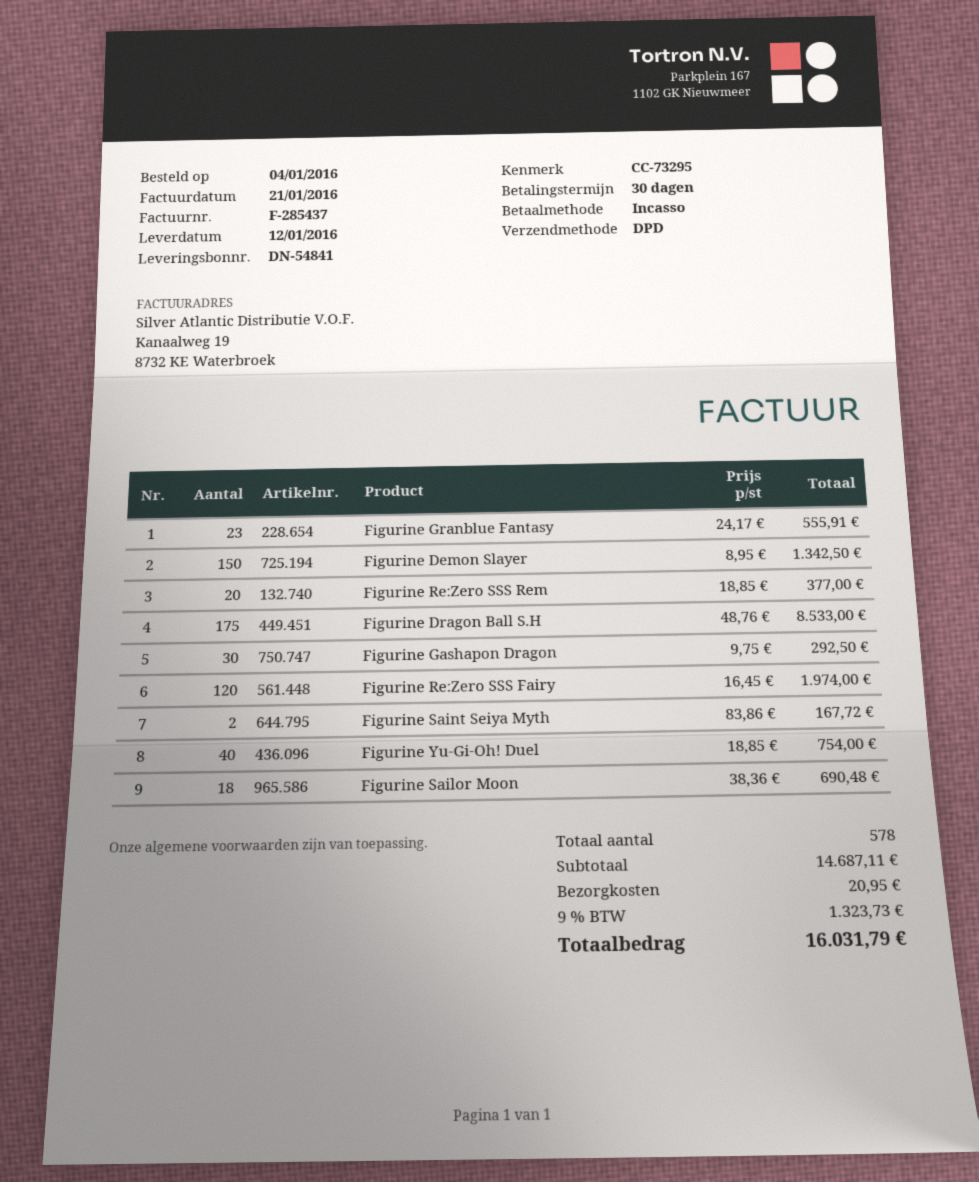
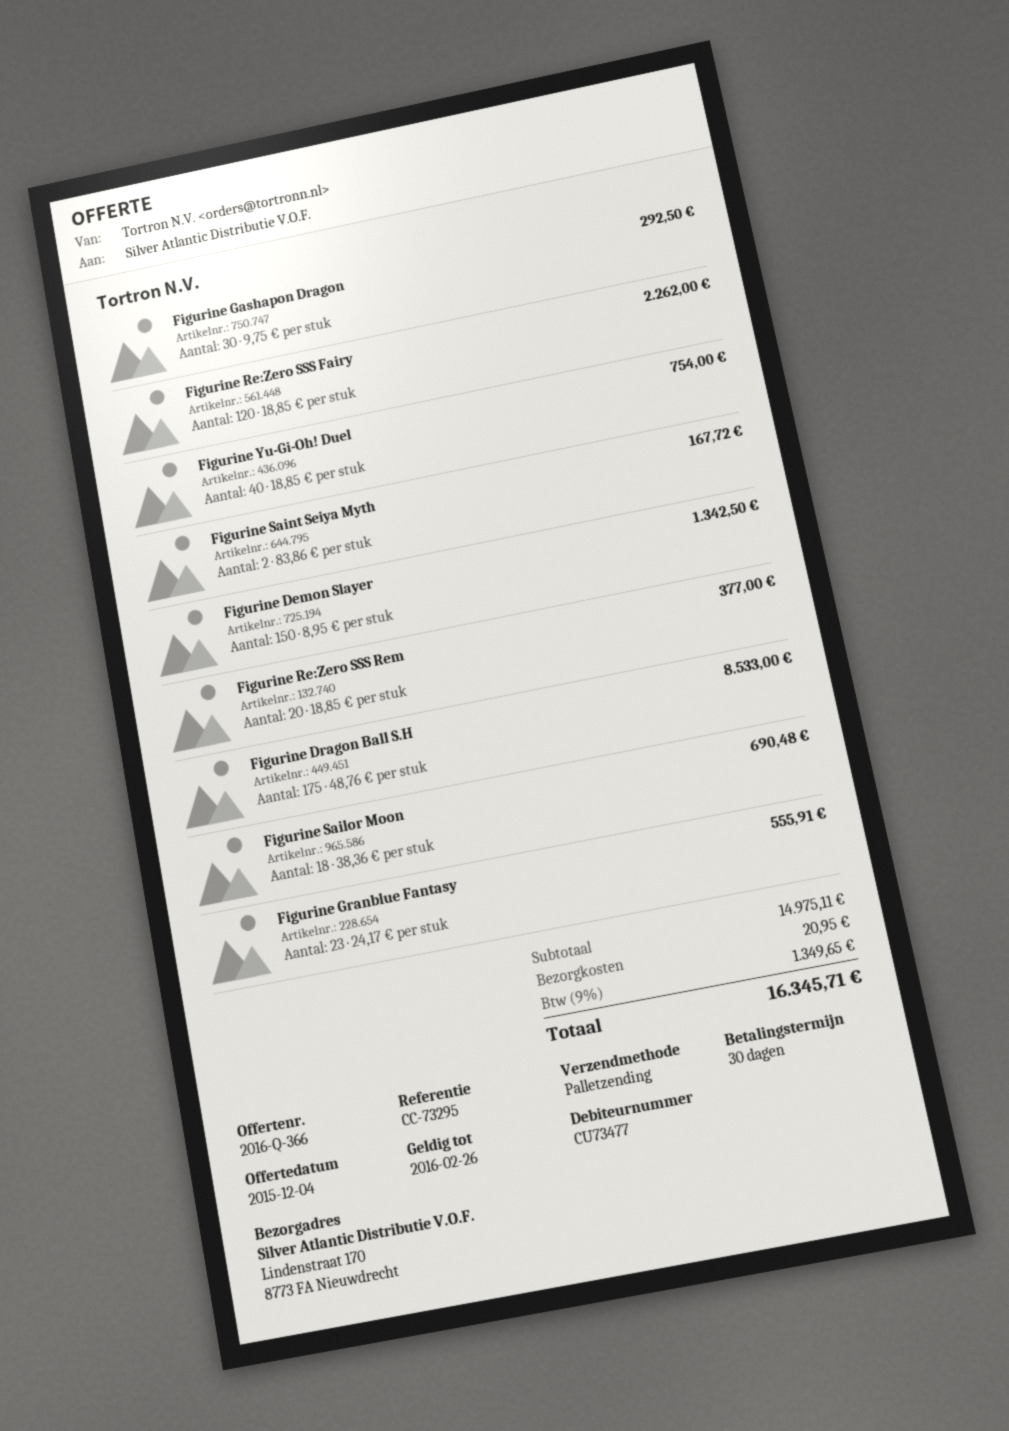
shipping method: DPD -> pallet freight
Figurine Re:Zero SSS Fairy: 120 x 16.45 = 1974.00 -> 120 x 18.85 = 2262.00
subtotal: 14687.11 -> 14975.11
tax: 9% = 1323.73 -> 9% = 1349.65
total: 16031.79 -> 16345.71

